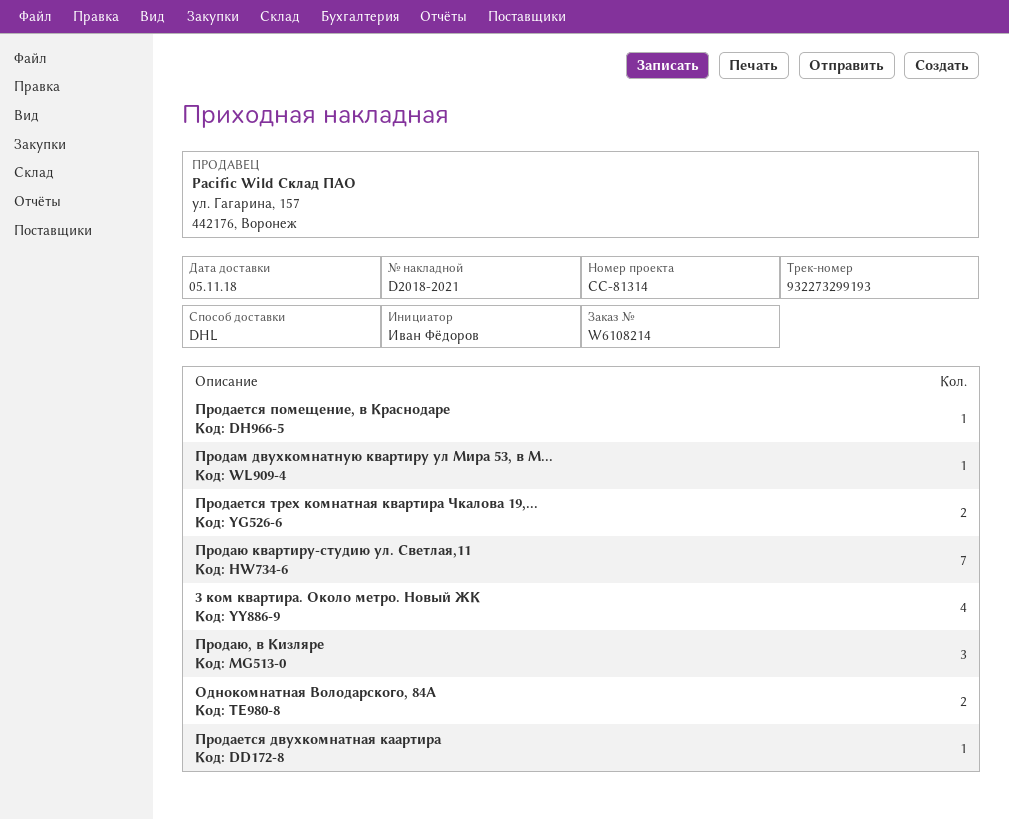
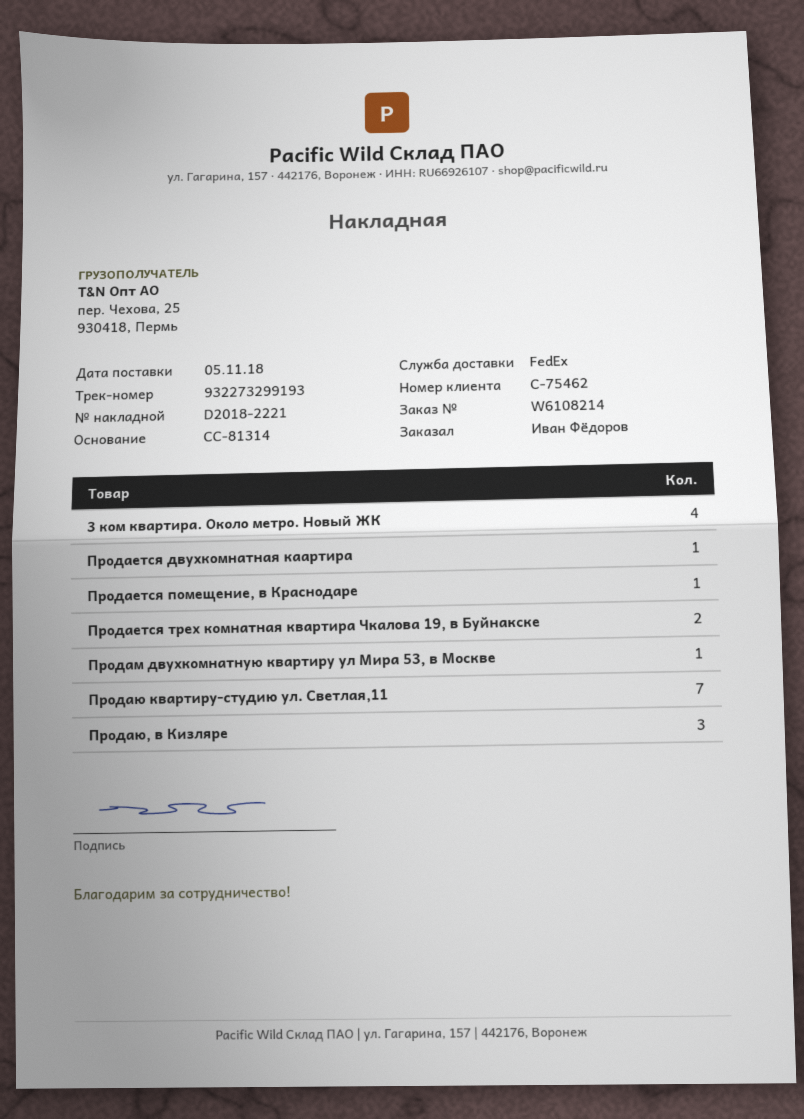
delivery note number: D2018-2021 -> D2018-2221
shipping method: DHL -> FedEx
Однокомнатная Володарского, 84А: 2 -> none

